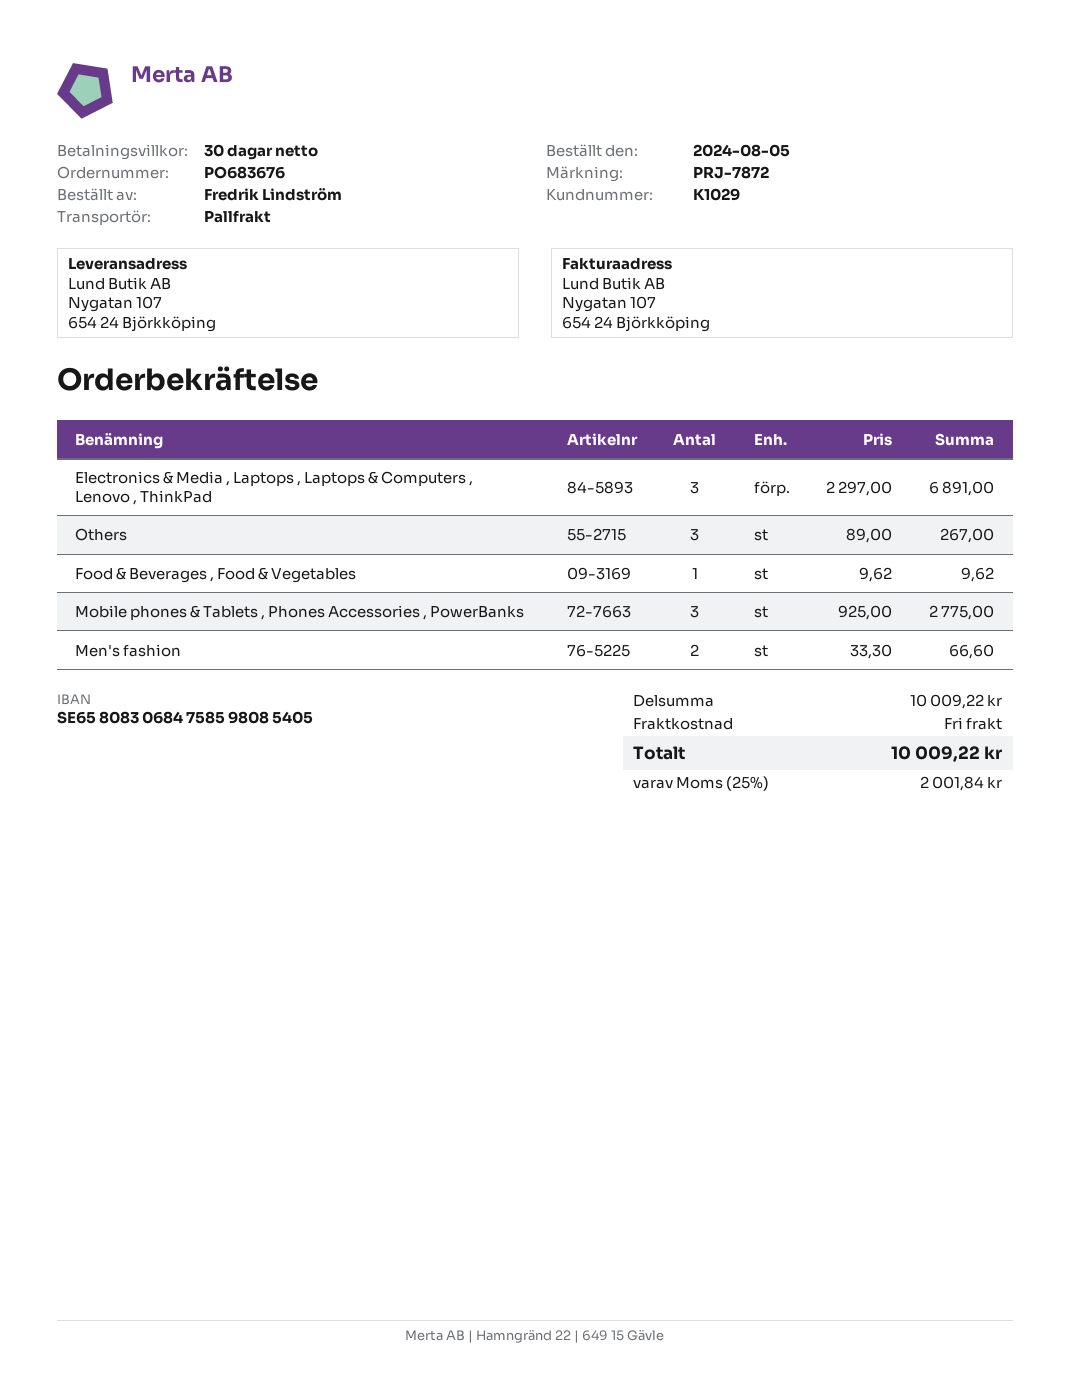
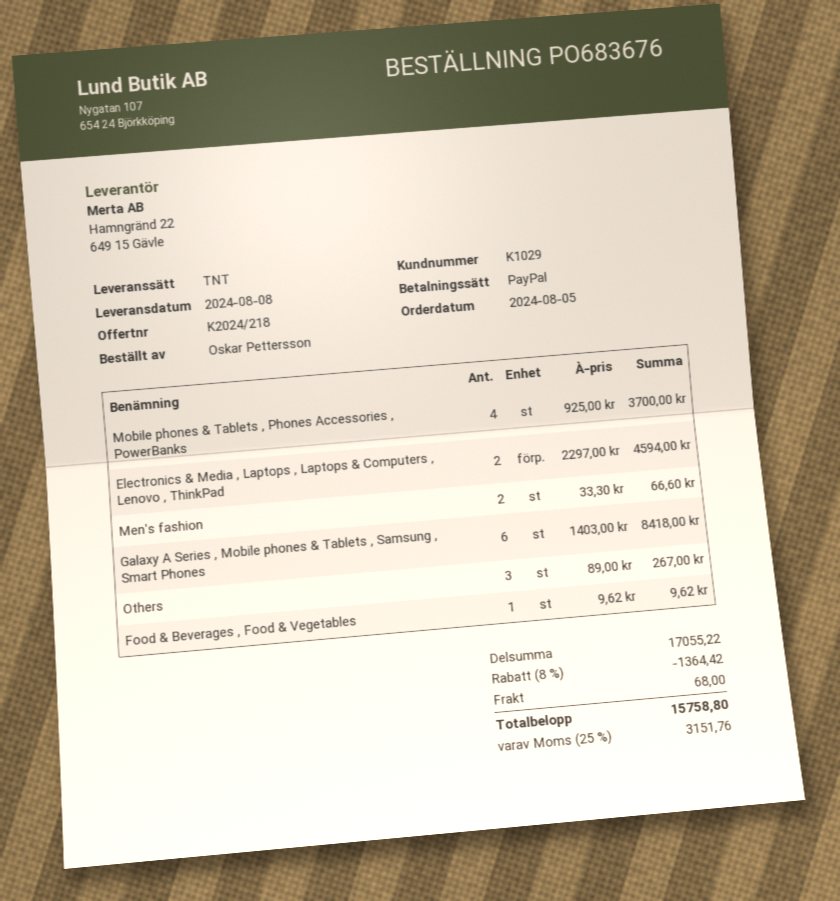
ordered by: Fredrik Lindström -> Oskar Pettersson
shipping method: pallet freight -> TNT
Electronics & Media , Laptops , Laptops & Computers , Lenovo , ThinkPad: 3 x 2297.00 = 6891.00 -> 2 x 2297.00 = 4594.00
Mobile phones & Tablets , Phones Accessories , PowerBanks: 3 x 925.00 = 2775.00 -> 4 x 925.00 = 3700.00
Galaxy A Series , Mobile phones & Tablets , Samsung , Smart Phones: none -> 6 x 1403.00 = 8418.00
subtotal: 10009.22 -> 17055.22
discount: none -> 8% = 1364.42
shipping: 0.00 -> 68.00
tax: 25% = 2001.84 -> 25% = 3151.76
total: 10009.22 -> 15758.80

